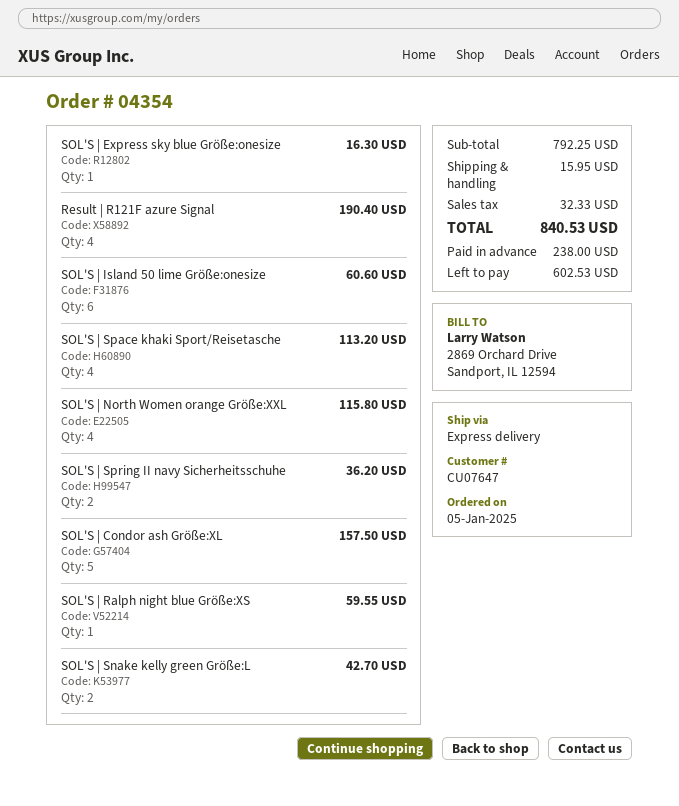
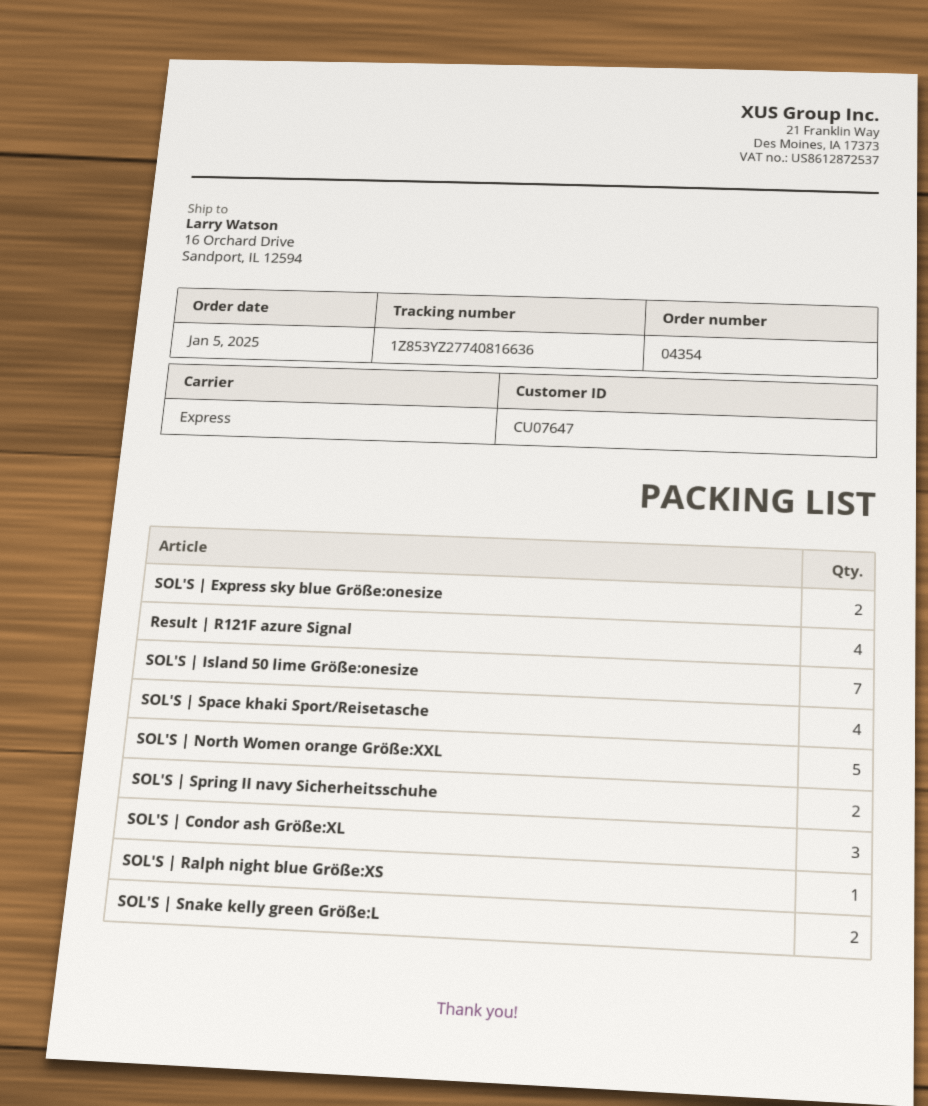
SOL'S | Express sky blue Größe:onesize: 1 -> 2
SOL'S | Island 50 lime Größe:onesize: 6 -> 7
SOL'S | North Women orange Größe:XXL: 4 -> 5
SOL'S | Condor ash Größe:XL: 5 -> 3

